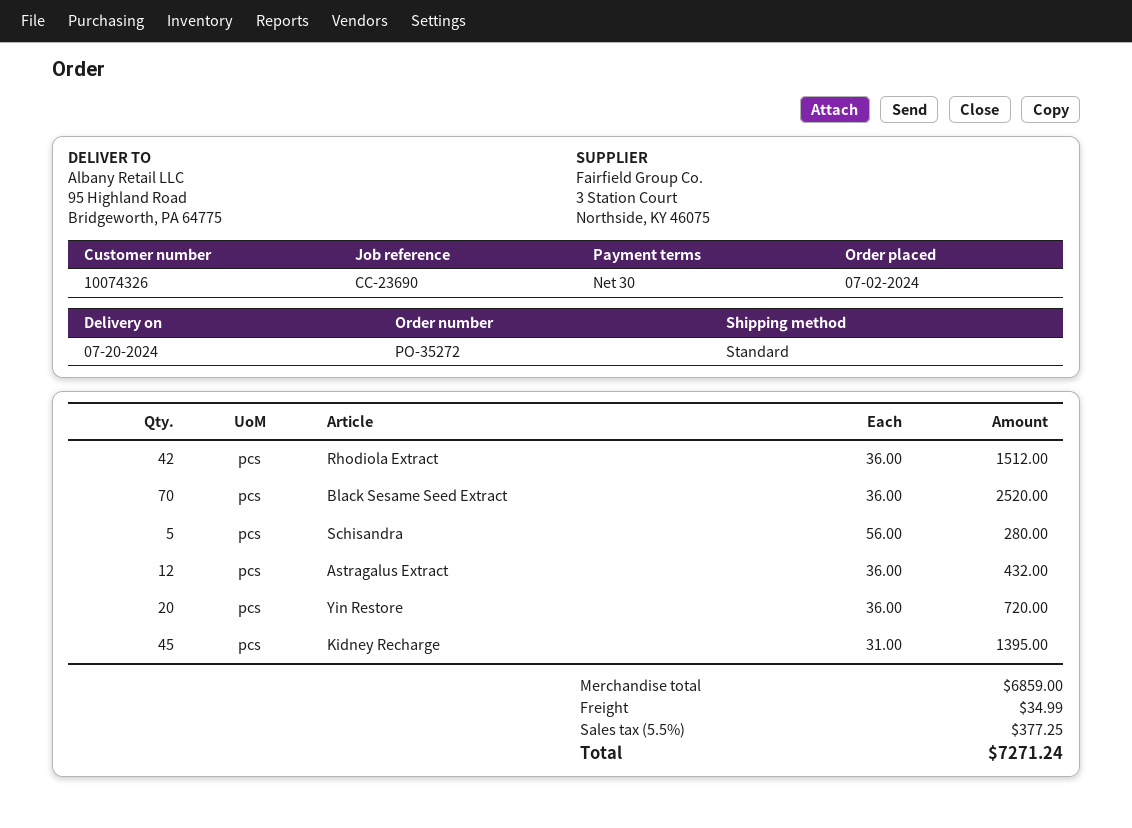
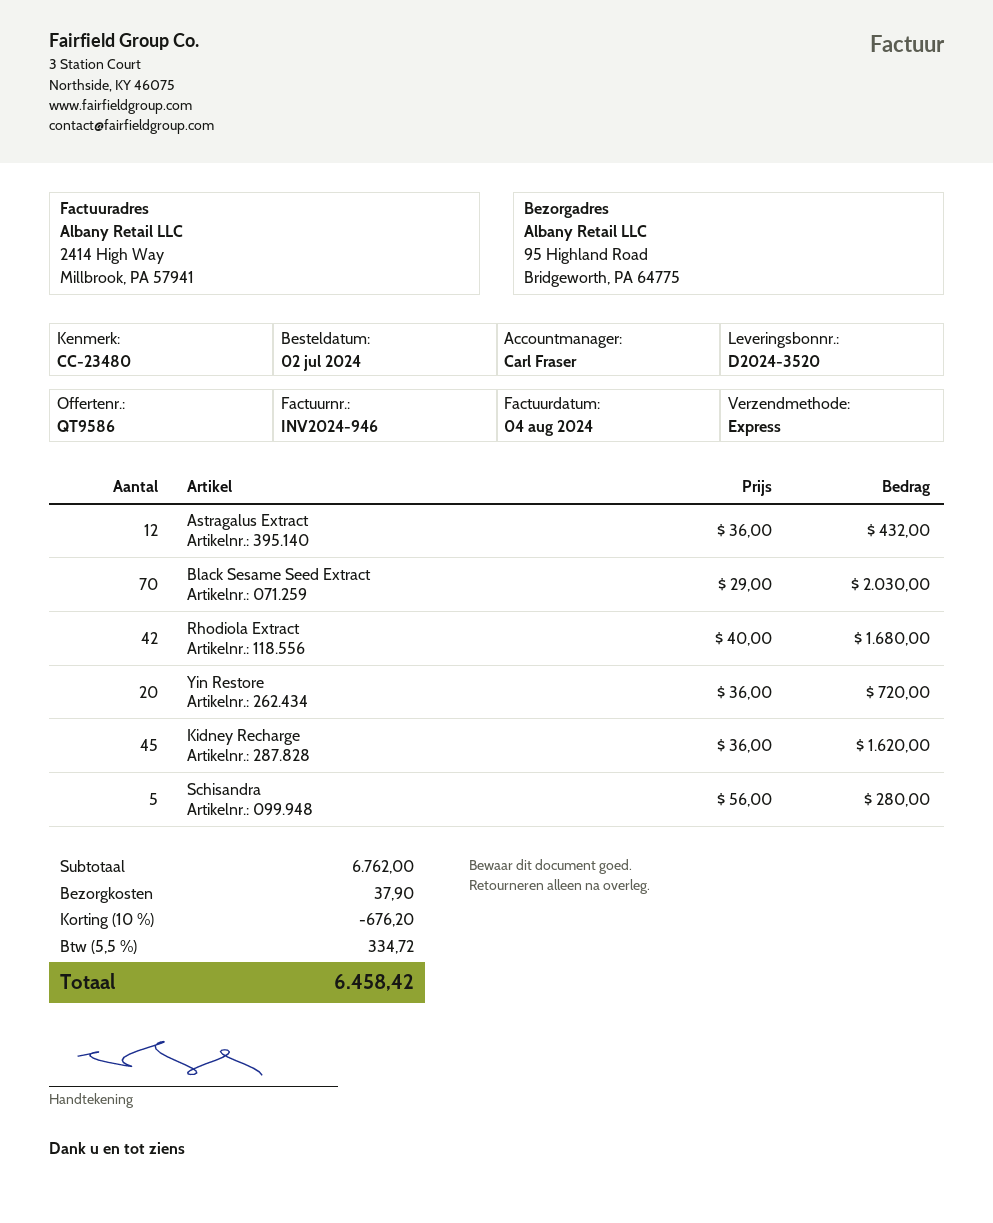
reference: CC-23690 -> CC-23480
shipping method: standard -> express
Rhodiola Extract: 42 x 36.00 = 1512.00 -> 42 x 40.00 = 1680.00
Black Sesame Seed Extract: 70 x 36.00 = 2520.00 -> 70 x 29.00 = 2030.00
Kidney Recharge: 45 x 31.00 = 1395.00 -> 45 x 36.00 = 1620.00
subtotal: 6859.00 -> 6762.00
discount: none -> 10% = 676.20
shipping: 34.99 -> 37.90
tax: 5.5% = 377.25 -> 5.5% = 334.72
total: 7271.24 -> 6458.42

